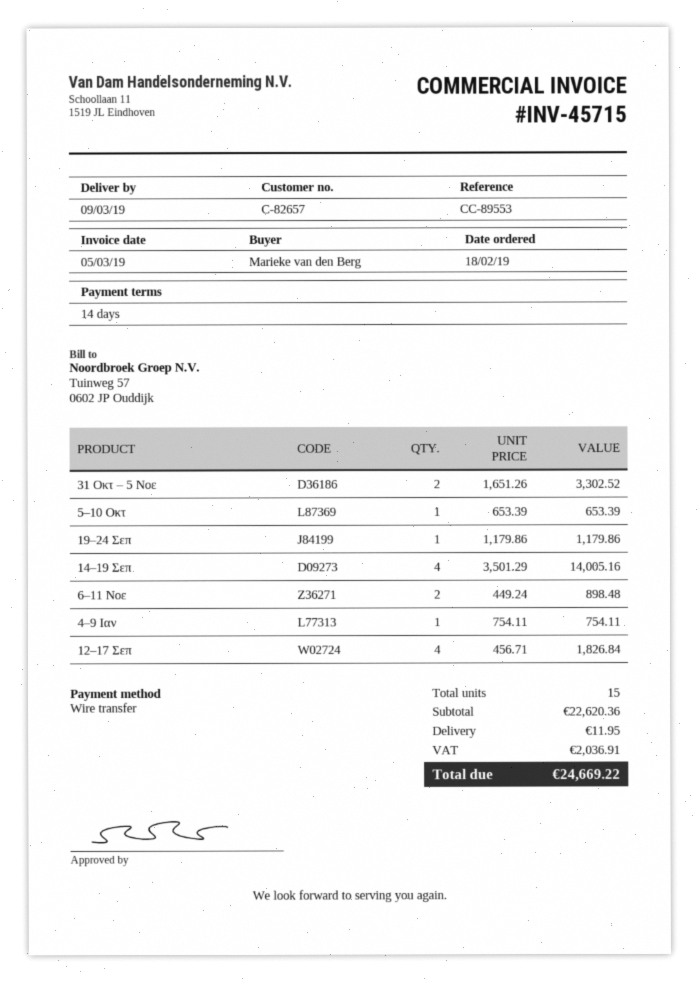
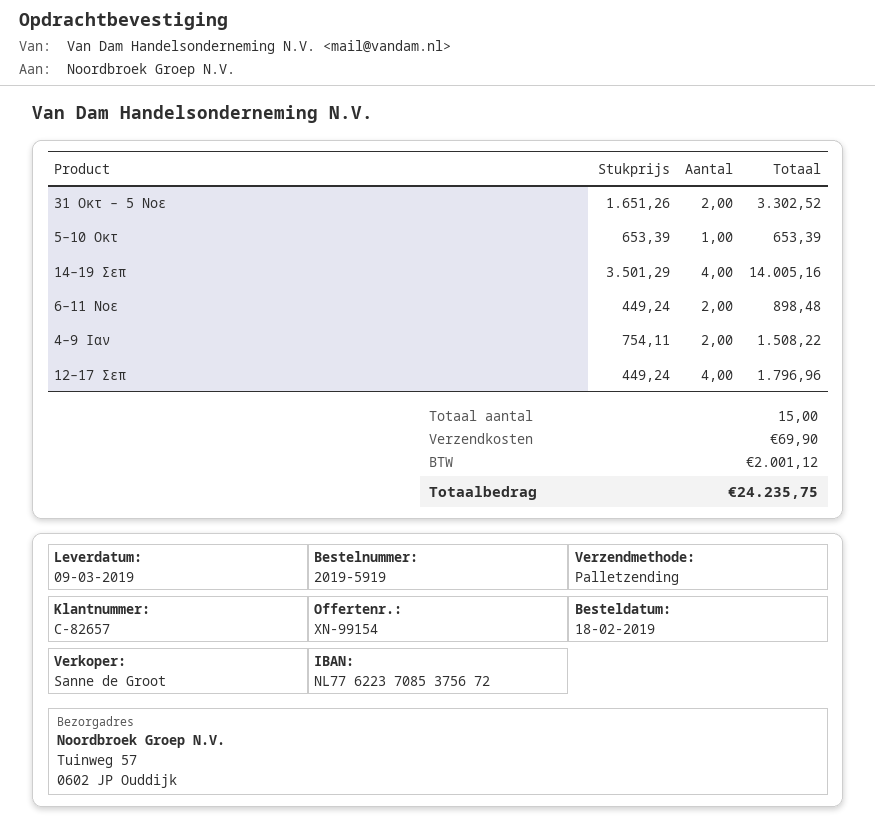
19–24 Σεπ: 1 x 1179.86 = 1179.86 -> none
4–9 Ιαν: 1 x 754.11 = 754.11 -> 2 x 754.11 = 1508.22
12–17 Σεπ: 4 x 456.71 = 1826.84 -> 4 x 449.24 = 1796.96
shipping: 11.95 -> 69.90
tax: 2036.91 -> 2001.12
total: 24669.22 -> 24235.75

